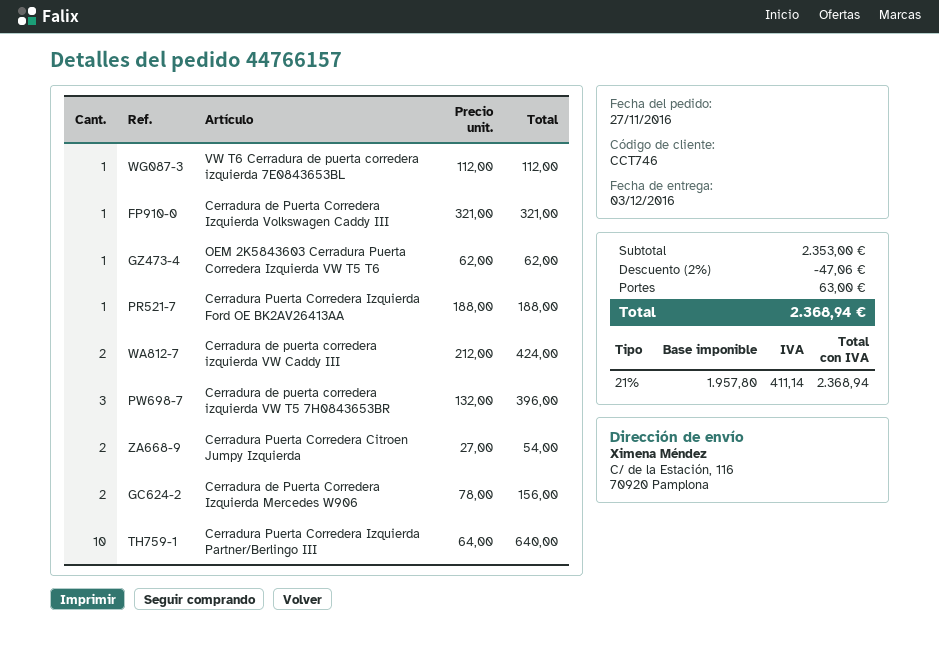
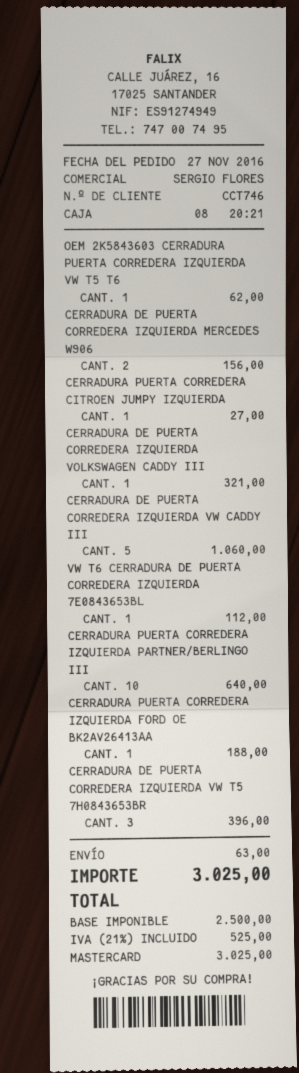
Cerradura de puerta corredera izquierda VW Caddy III: 2 for 424.00 -> 5 for 1060.00
Cerradura Puerta Corredera Citroen Jumpy Izquierda: 2 for 54.00 -> 1 for 27.00
discount: 2% = 47.06 -> none
net: 1957.80 -> 2500.00
tax: 21% = 411.14 -> 21% = 525.00
total: 2368.94 -> 3025.00

